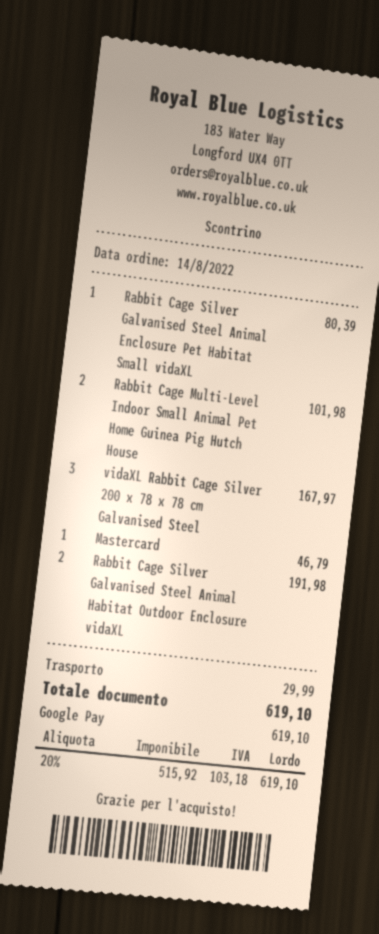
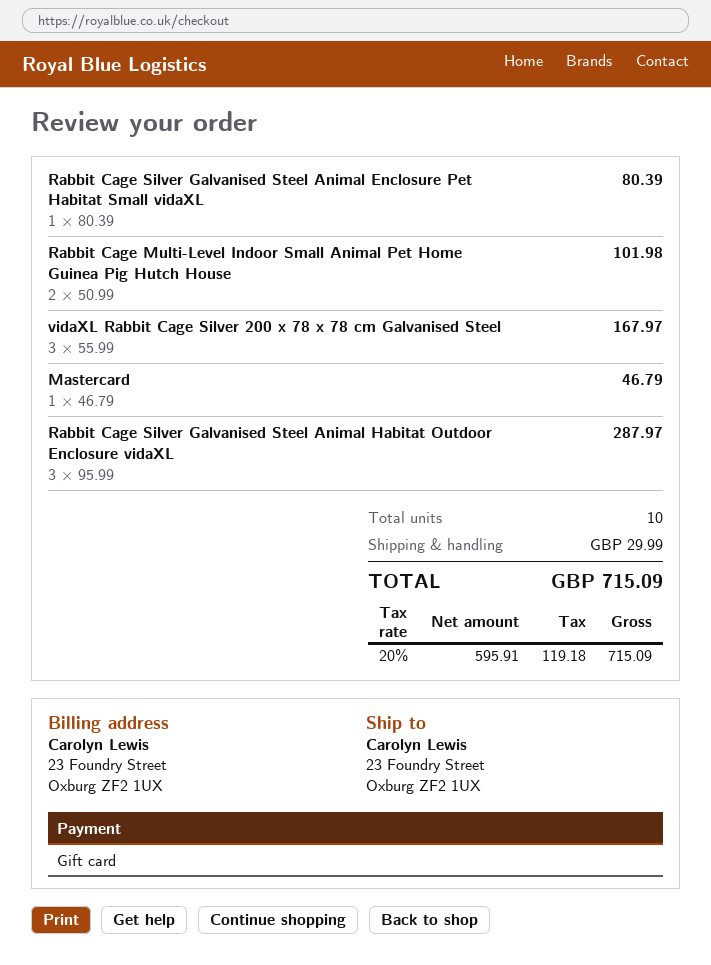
payment method: Google Pay -> gift card
Rabbit Cage Silver Galvanised Steel Animal Habitat Outdoor Enclosure vidaXL: 2 for 191.98 -> 3 for 287.97
net: 515.92 -> 595.91
tax: 20% = 103.18 -> 20% = 119.18
total: 619.10 -> 715.09

